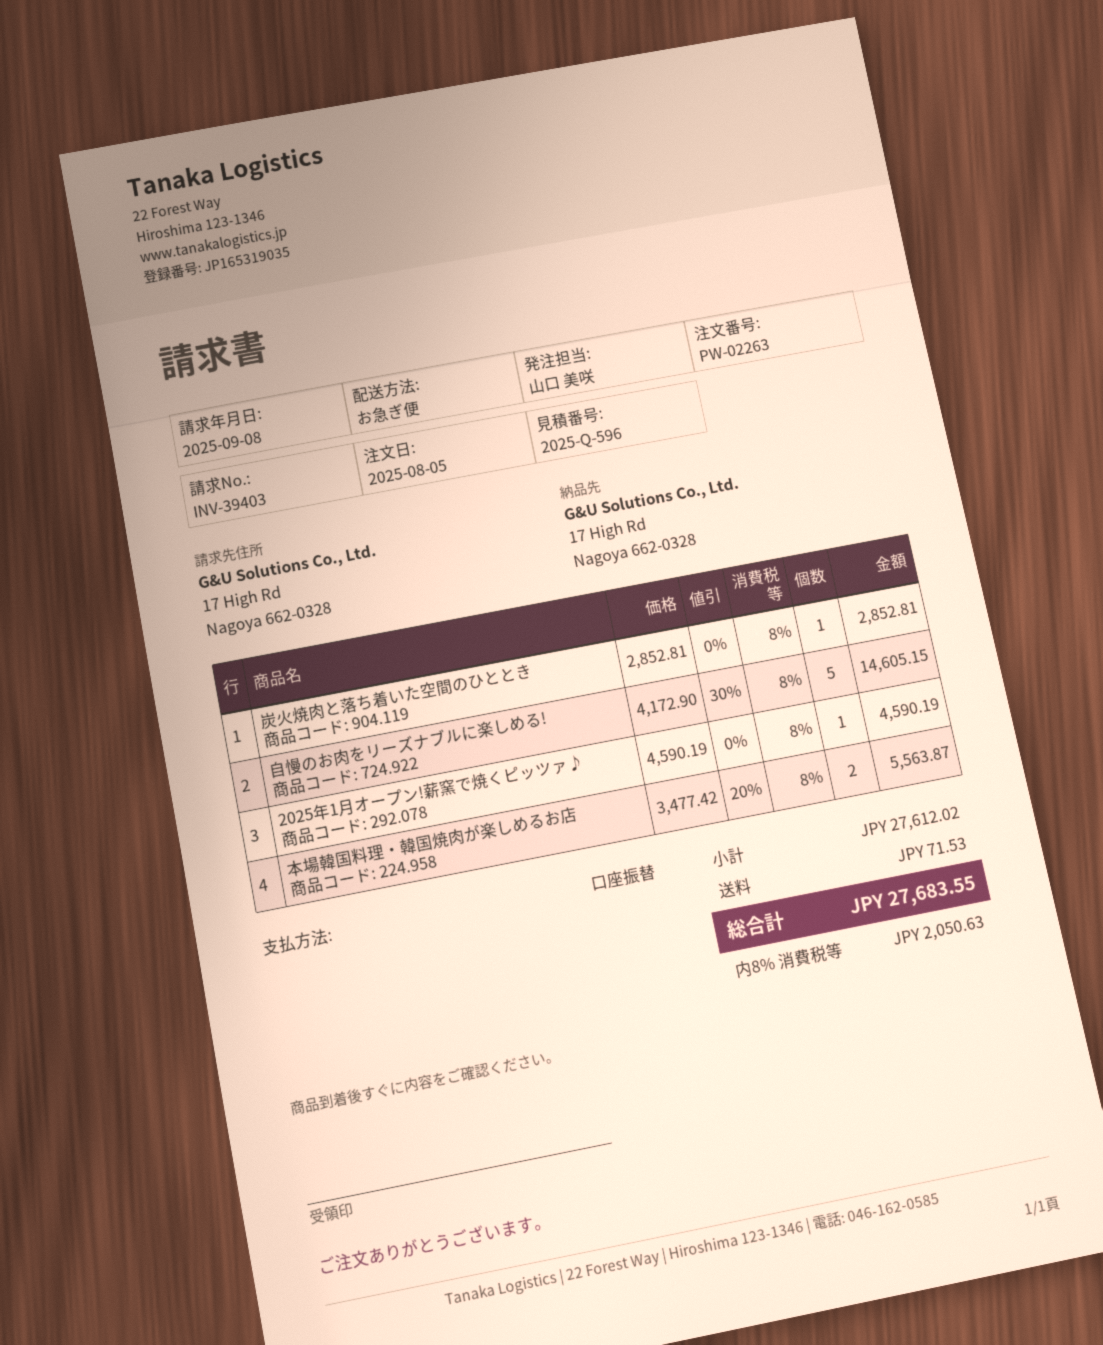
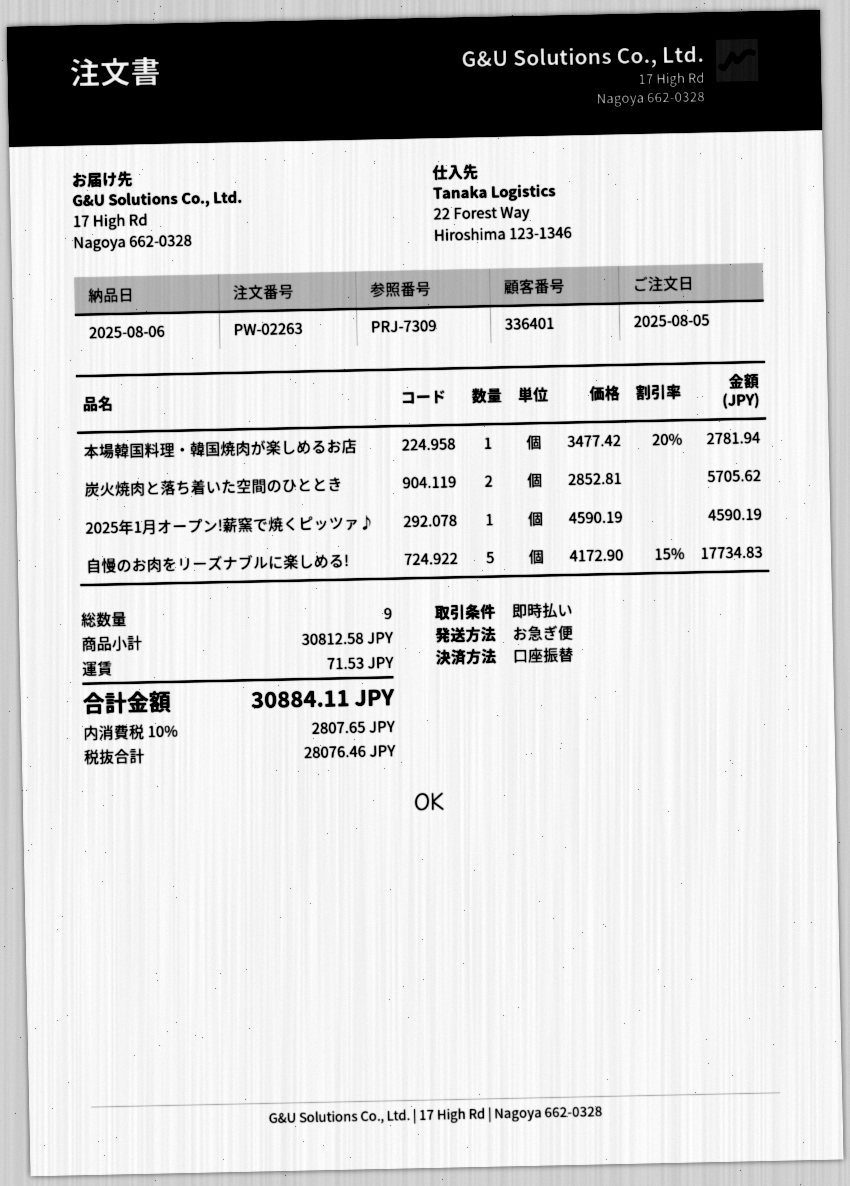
炭火焼肉と落ち着いた空間のひととき: 1 x 2852.81 = 2852.81 -> 2 x 2852.81 = 5705.62
自慢のお肉をリーズナブルに楽しめる!: 5 x 4172.90 - 30% = 14605.15 -> 5 x 4172.90 - 15% = 17734.83
本場韓国料理・韓国焼肉が楽しめるお店: 2 x 3477.42 - 20% = 5563.87 -> 1 x 3477.42 - 20% = 2781.94
subtotal: 27612.02 -> 30812.58
tax: 8% = 2050.63 -> 10% = 2807.65
total: 27683.55 -> 30884.11

